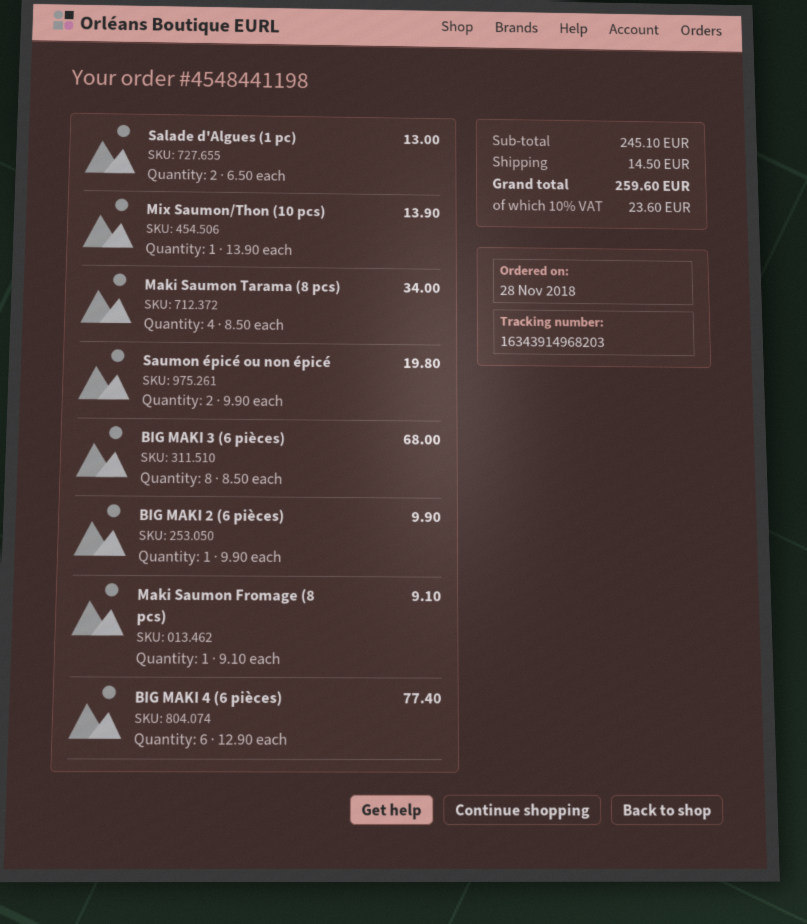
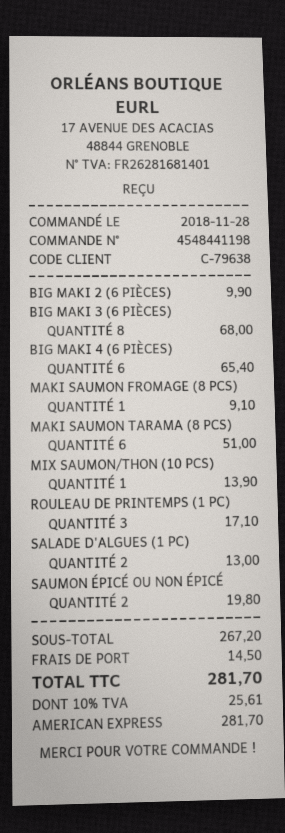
Maki Saumon Tarama (8 pcs): 4 for 34.00 -> 6 for 51.00
BIG MAKI 4 (6 pièces): 6 for 77.40 -> 6 for 65.40
ROULEAU DE PRINTEMPS (1 PC): none -> 3 for 17.10
subtotal: 245.10 -> 267.20
tax: 10% = 23.60 -> 10% = 25.61
total: 259.60 -> 281.70

